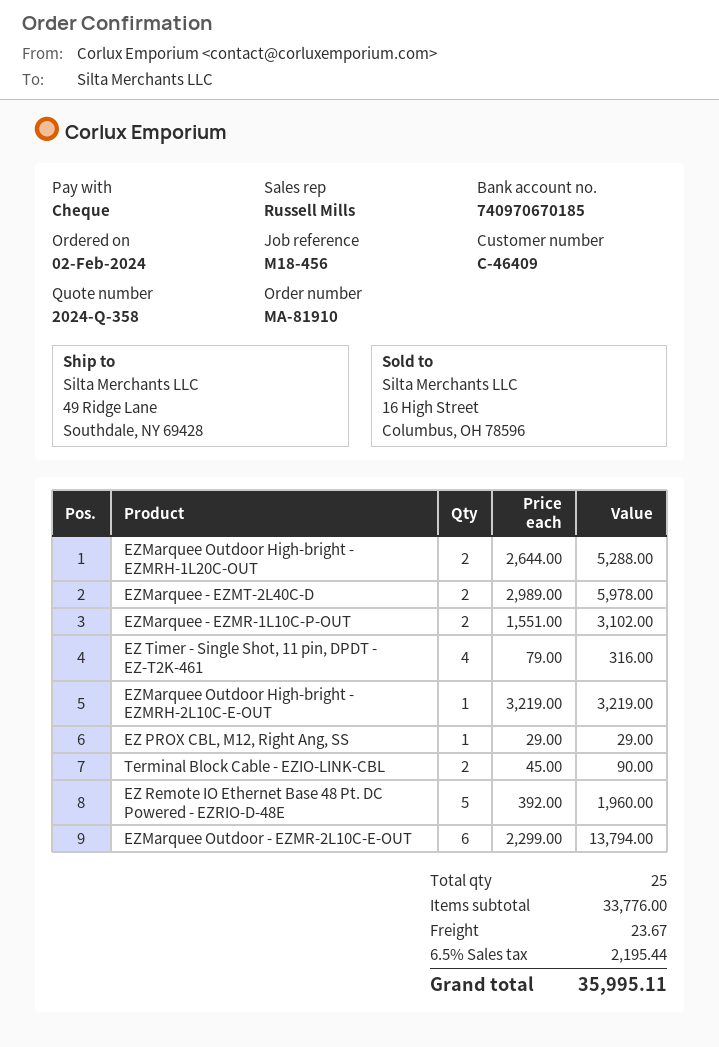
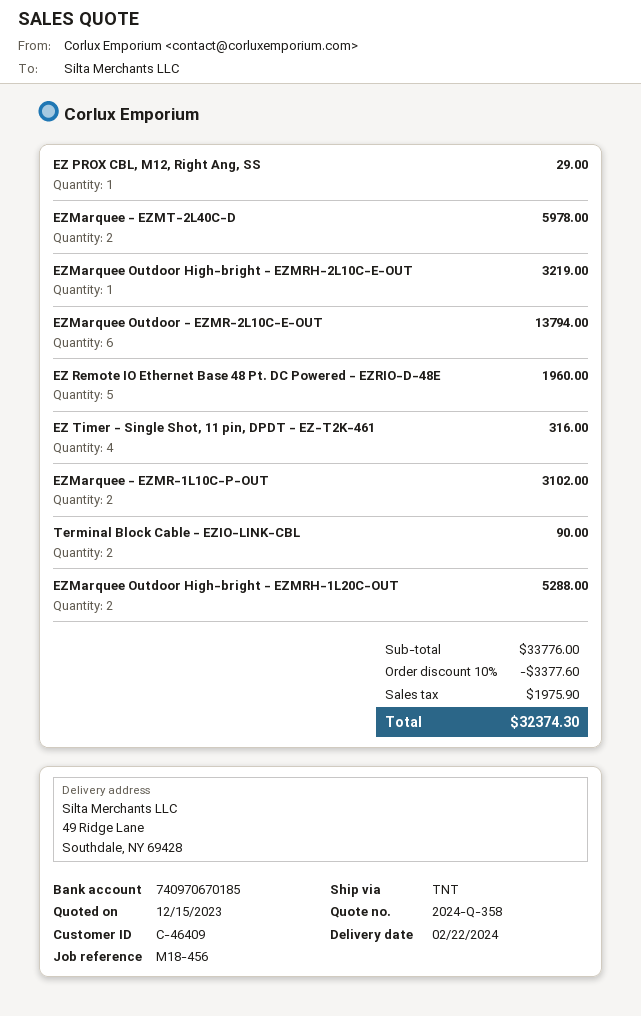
discount: none -> 10% = 3377.60
shipping: 23.67 -> none
tax: 2195.44 -> 1975.90
total: 35995.11 -> 32374.30

